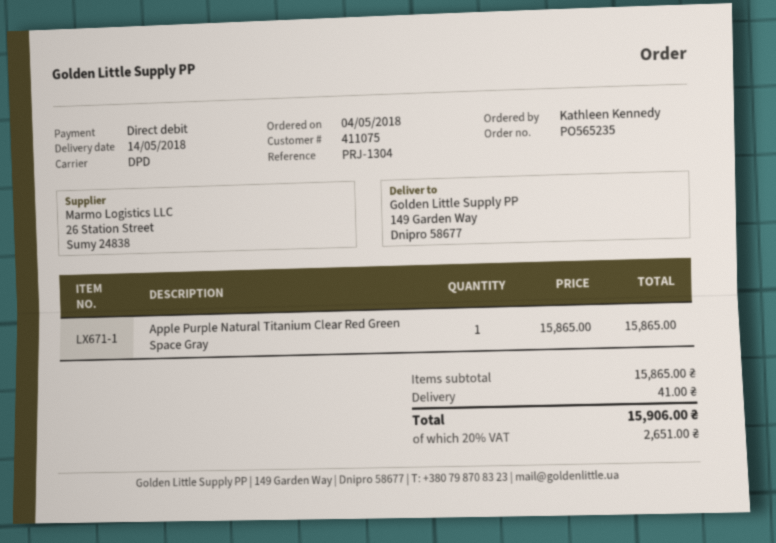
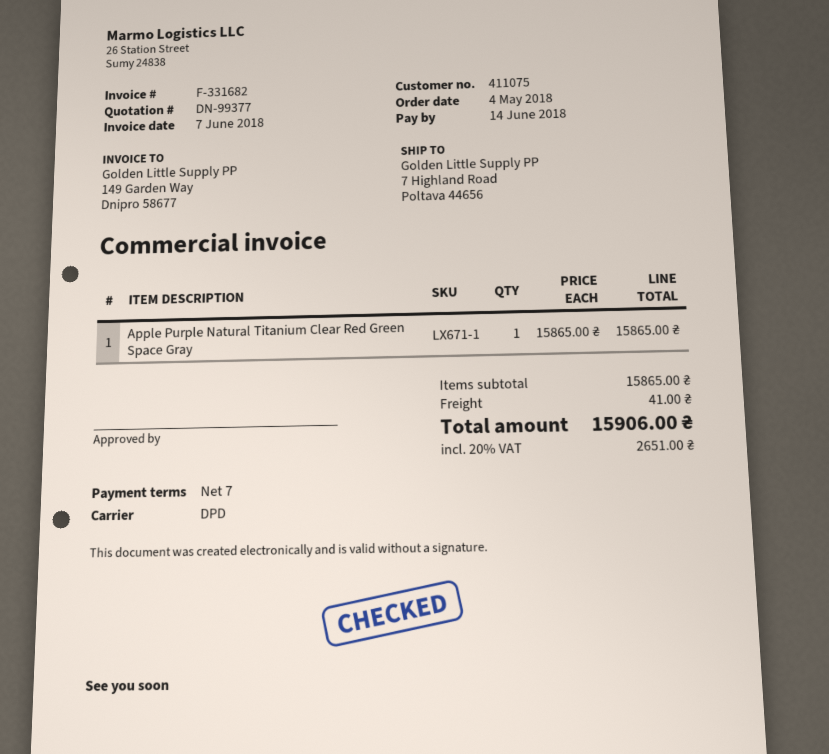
ship to: 149 Garden Way, Dnipro 58677 -> 7 Highland Road, Poltava 44656

